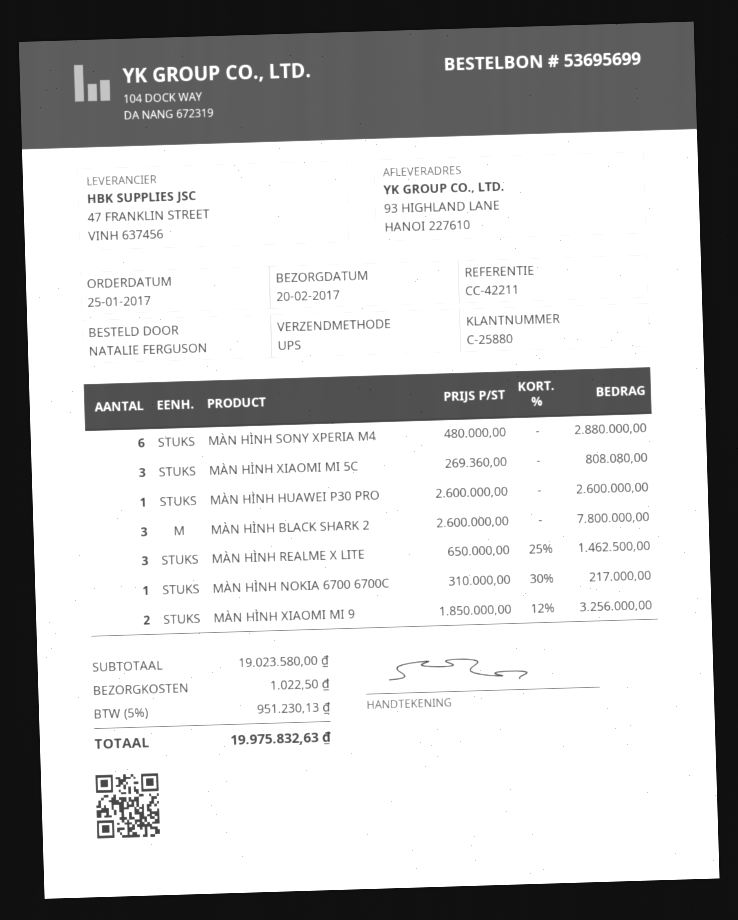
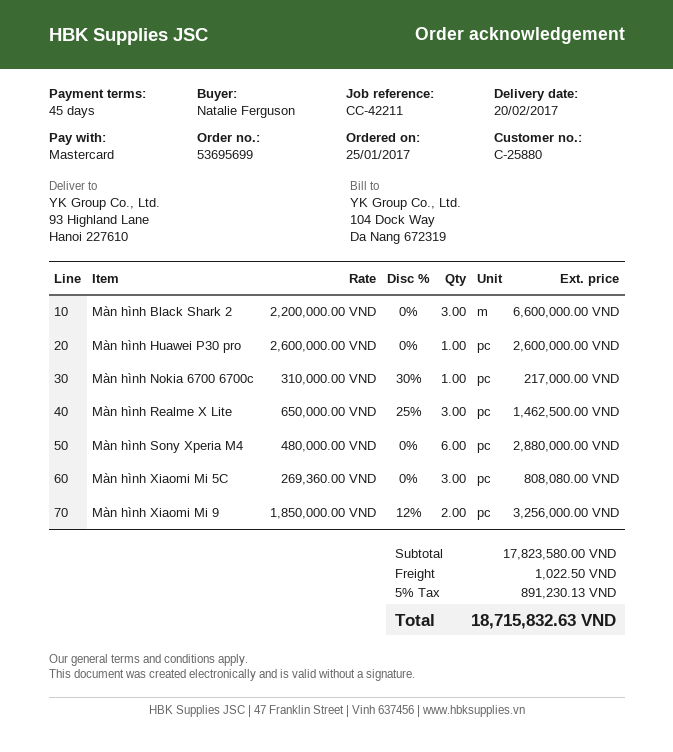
MÀN HÌNH BLACK SHARK 2: 3 x 2600000.00 = 7800000.00 -> 3 x 2200000.00 = 6600000.00
subtotal: 19023580.00 -> 17823580.00
tax: 5% = 951230.13 -> 5% = 891230.13
total: 19975832.63 -> 18715832.63

